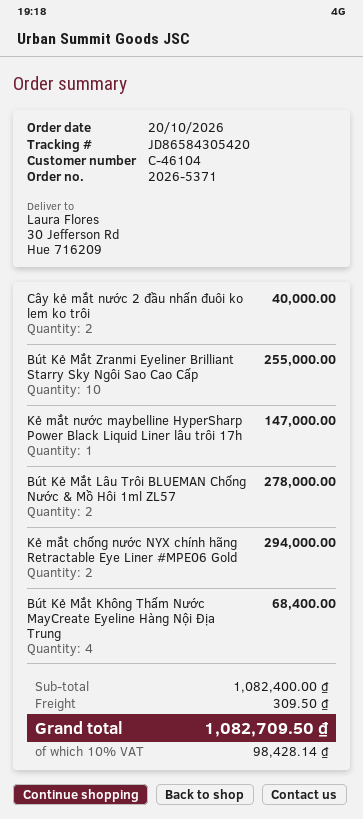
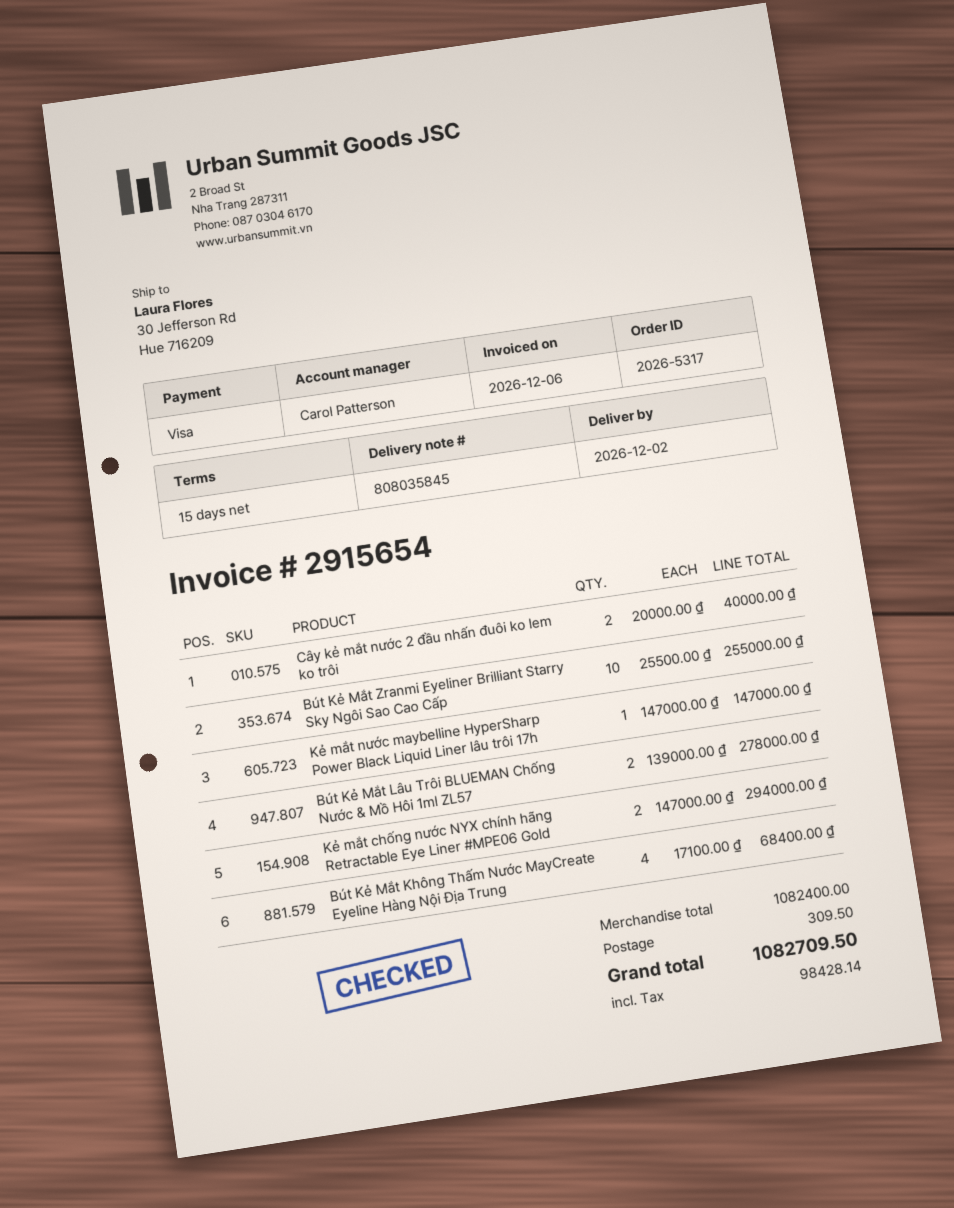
order number: 2026-5371 -> 2026-5317

